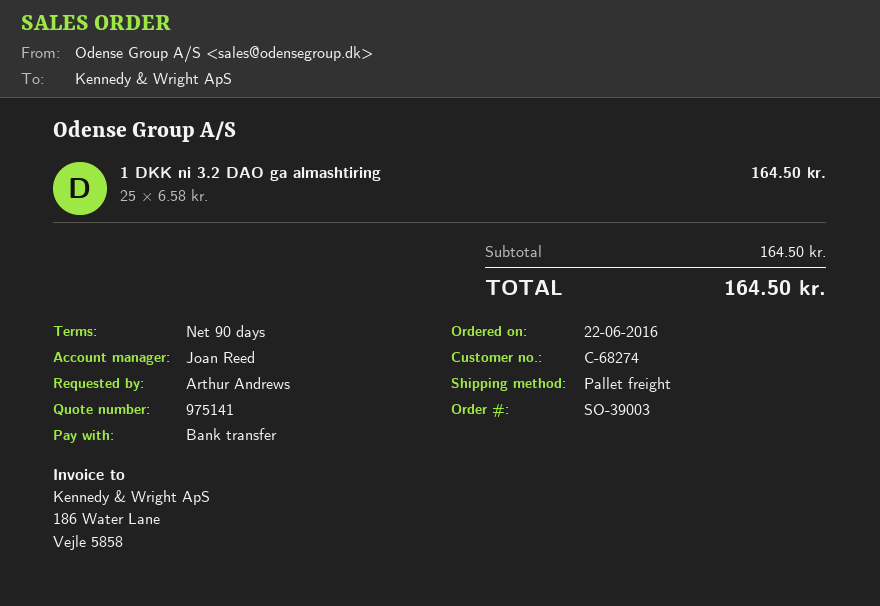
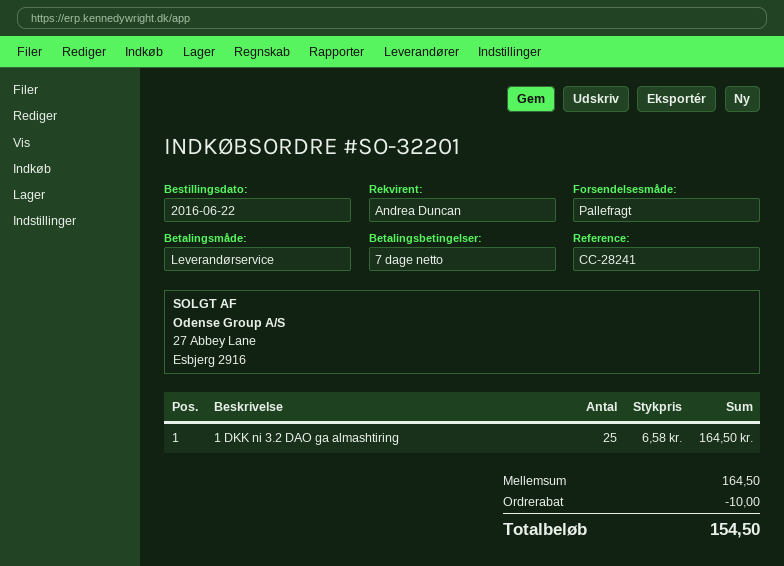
order number: SO-39003 -> SO-32201
payment terms: 90 days -> 7 days
ordered by: Arthur Andrews -> Andrea Duncan
payment method: bank transfer -> direct debit
discount: none -> 10.00
total: 164.50 -> 154.50

